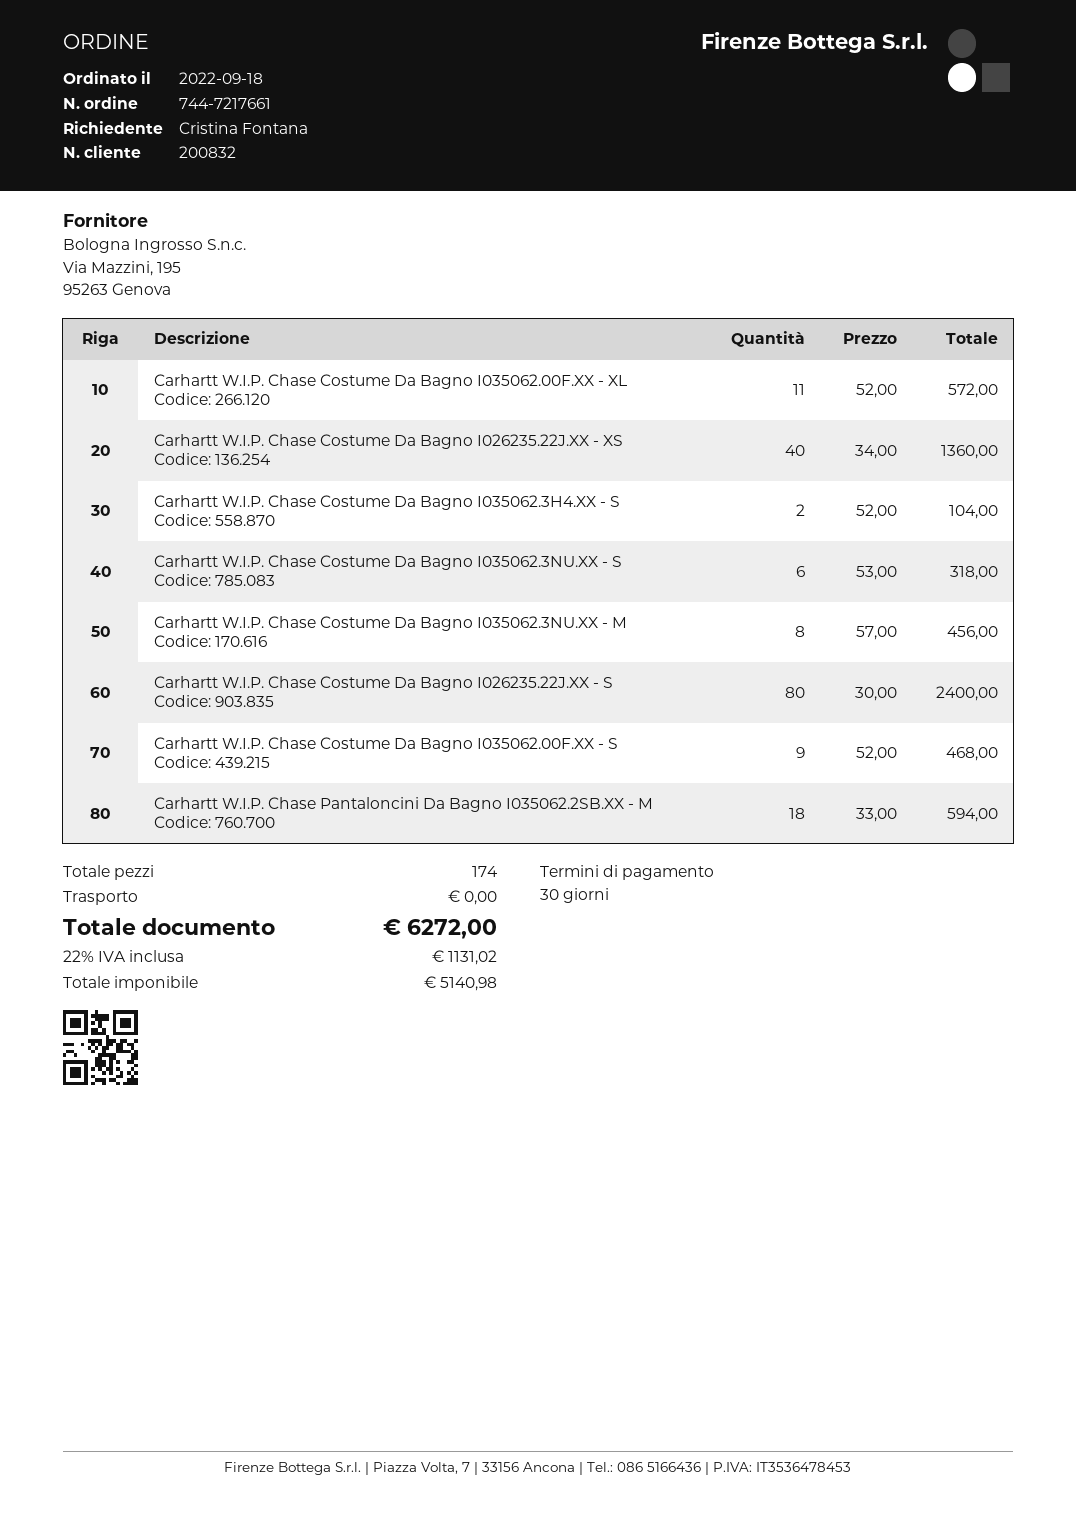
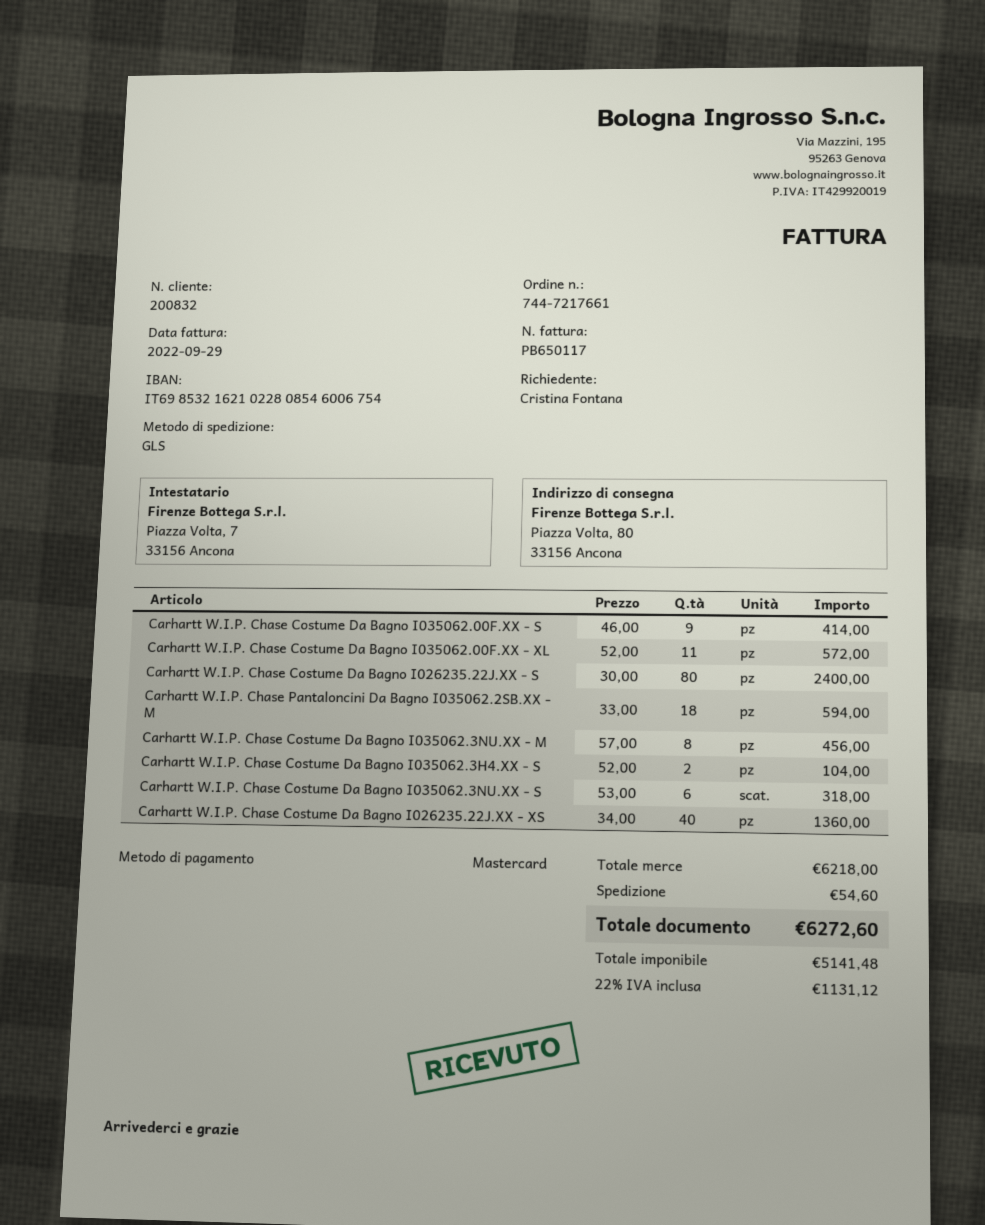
Carhartt W.I.P. Chase Costume Da Bagno I035062.00F.XX - S: 9 x 52.00 = 468.00 -> 9 x 46.00 = 414.00
shipping: 0.00 -> 54.60
net: 5140.98 -> 5141.48
tax: 22% = 1131.02 -> 22% = 1131.12
total: 6272.00 -> 6272.60

